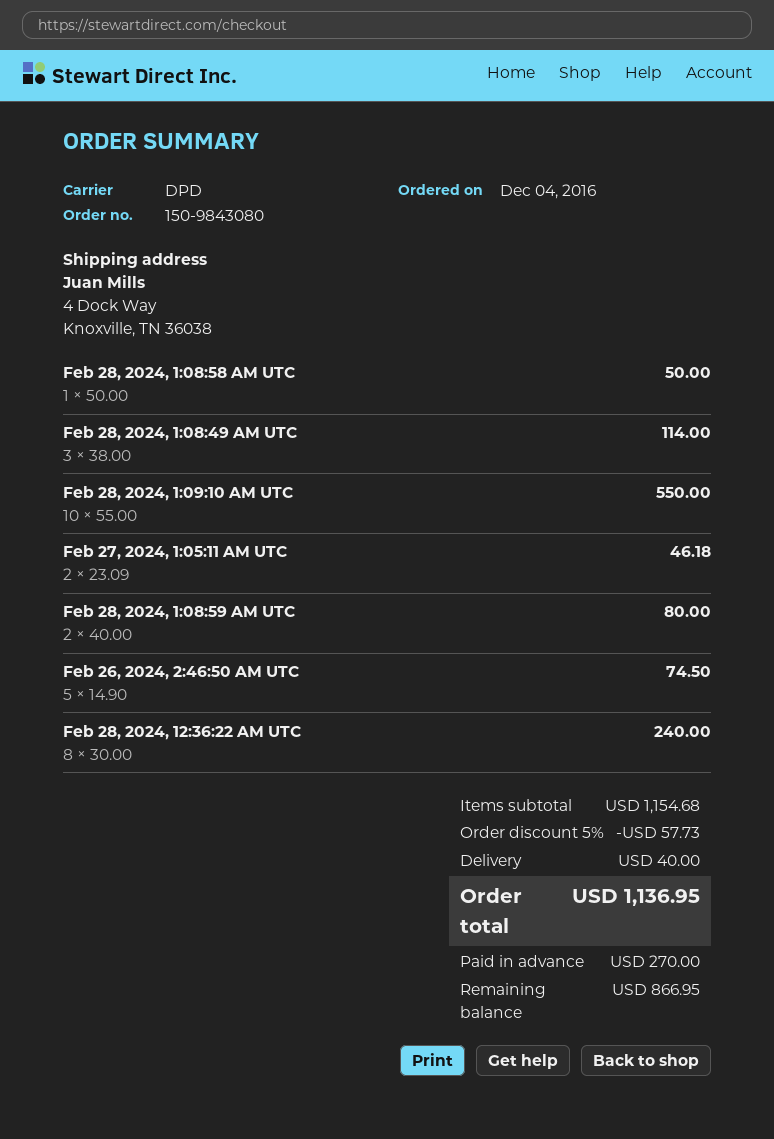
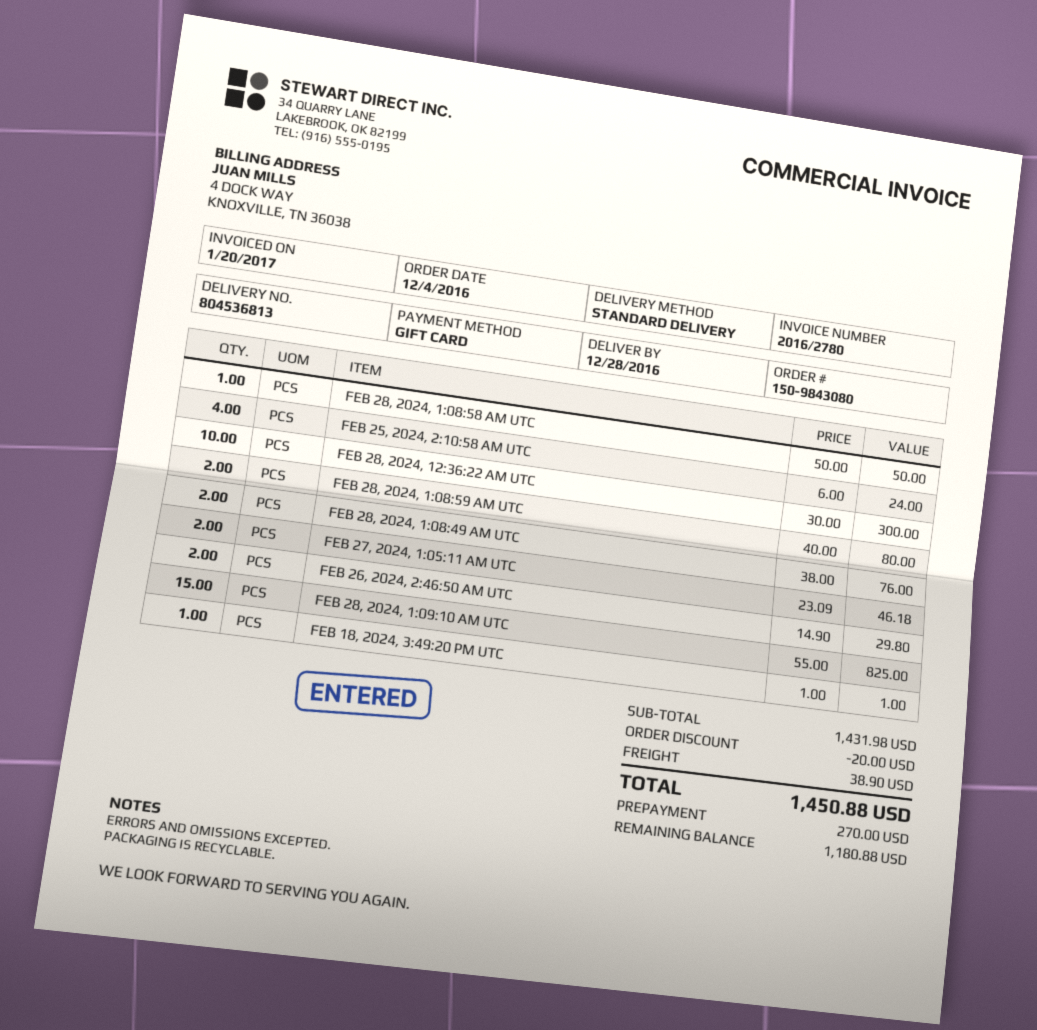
shipping method: DPD -> standard
Feb 28, 2024, 1:08:49 AM UTC: 3 x 38.00 = 114.00 -> 2 x 38.00 = 76.00
Feb 28, 2024, 1:09:10 AM UTC: 10 x 55.00 = 550.00 -> 15 x 55.00 = 825.00
Feb 26, 2024, 2:46:50 AM UTC: 5 x 14.90 = 74.50 -> 2 x 14.90 = 29.80
Feb 28, 2024, 12:36:22 AM UTC: 8 x 30.00 = 240.00 -> 10 x 30.00 = 300.00
FEB 25, 2024, 2:10:58 AM UTC: none -> 4 x 6.00 = 24.00
FEB 18, 2024, 3:49:20 PM UTC: none -> 1 x 1.00 = 1.00
subtotal: 1154.68 -> 1431.98
discount: 57.73 -> 20.00
shipping: 40.00 -> 38.90
total: 1136.95 -> 1450.88
balance: 866.95 -> 1180.88

